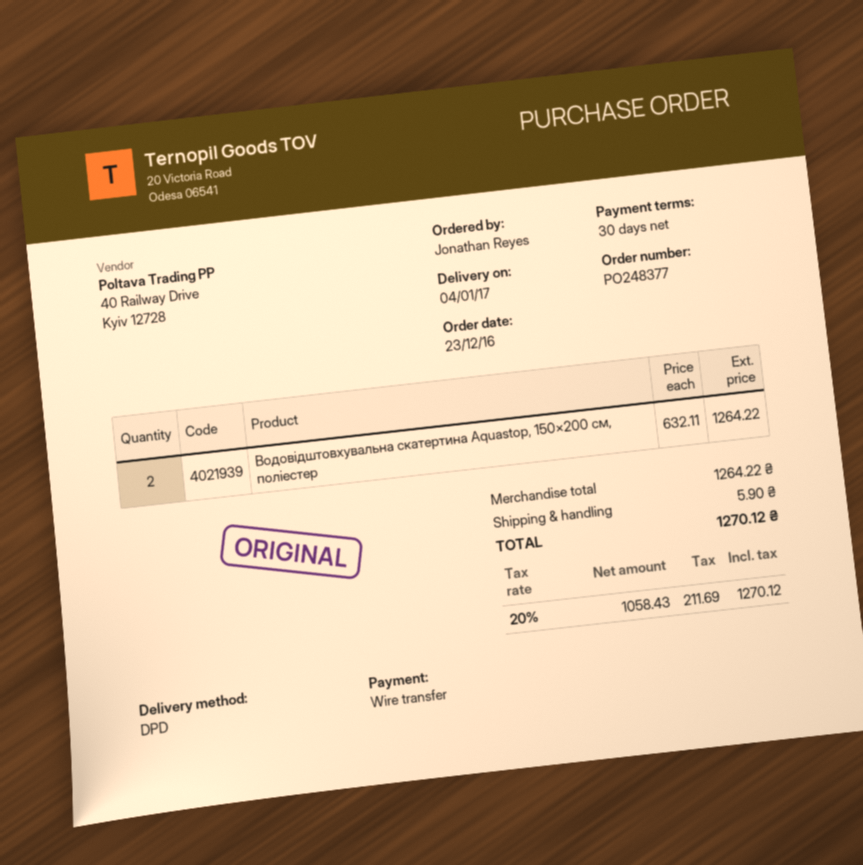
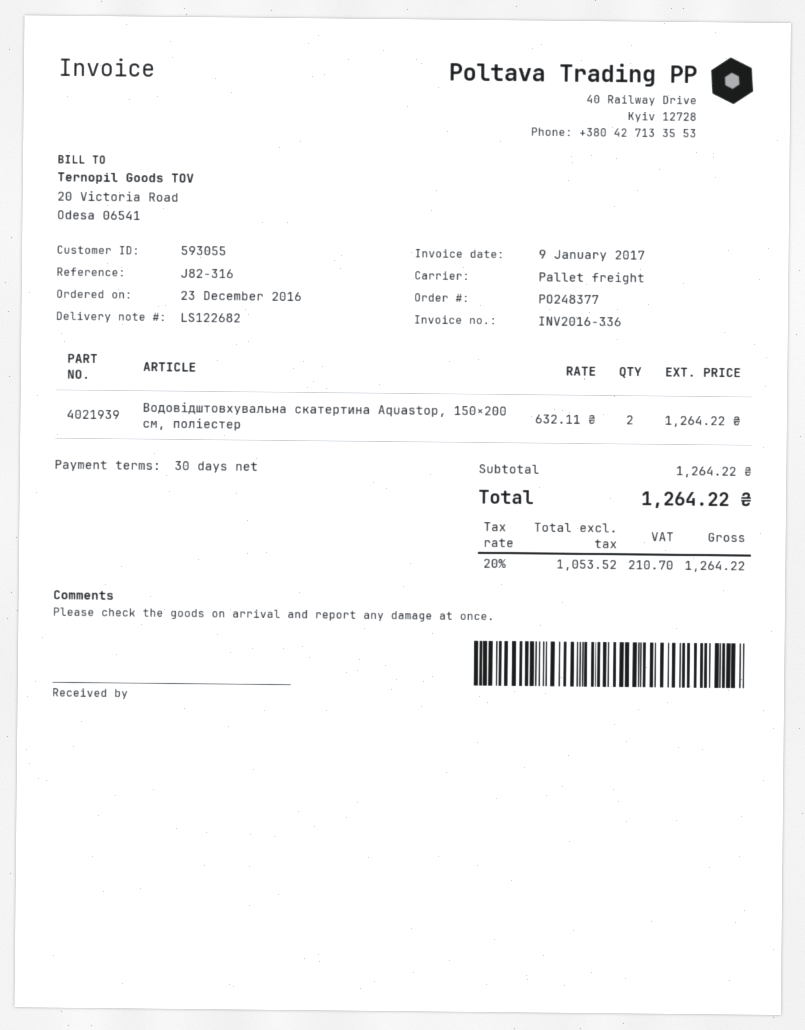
shipping method: DPD -> pallet freight
shipping: 5.90 -> none
net: 1058.43 -> 1053.52
tax: 20% = 211.69 -> 20% = 210.70
total: 1270.12 -> 1264.22

